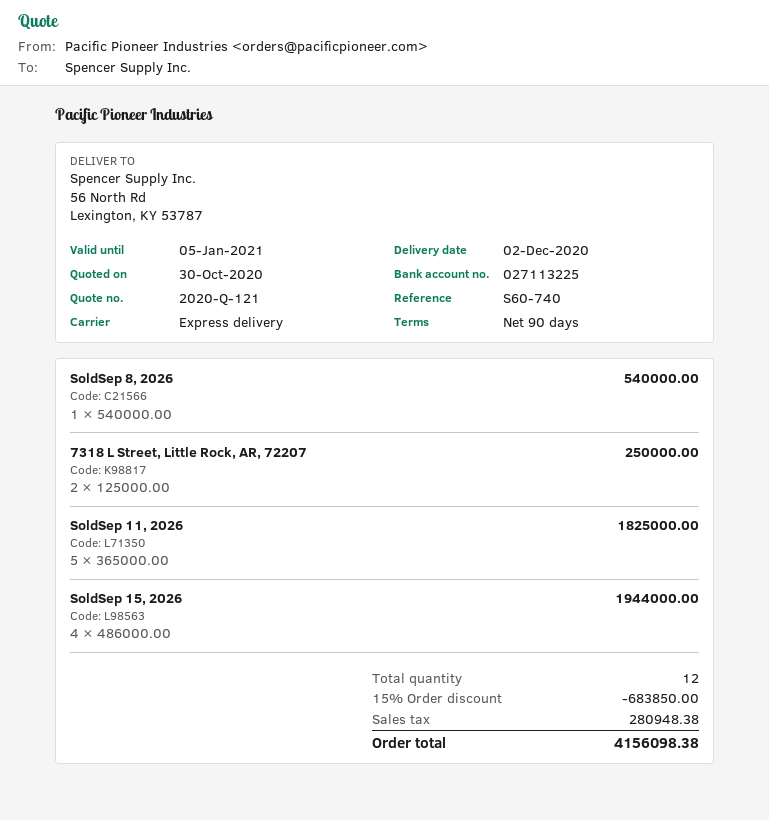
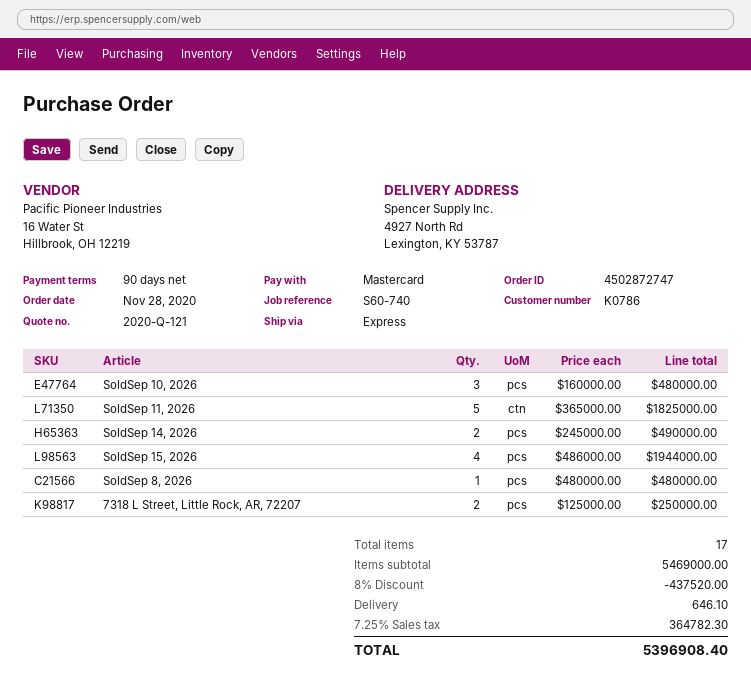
ship to: 56 North Rd, Lexington, KY 53787 -> 4927 North Rd, Lexington, KY 53787
SoldSep 8, 2026: 1 x 540000.00 = 540000.00 -> 1 x 480000.00 = 480000.00
SoldSep 10, 2026: none -> 3 x 160000.00 = 480000.00
SoldSep 14, 2026: none -> 2 x 245000.00 = 490000.00
total quantity: 12 -> 17
discount: 15% = 683850.00 -> 8% = 437520.00
shipping: none -> 646.10
tax: 280948.38 -> 364782.30
total: 4156098.38 -> 5396908.40

